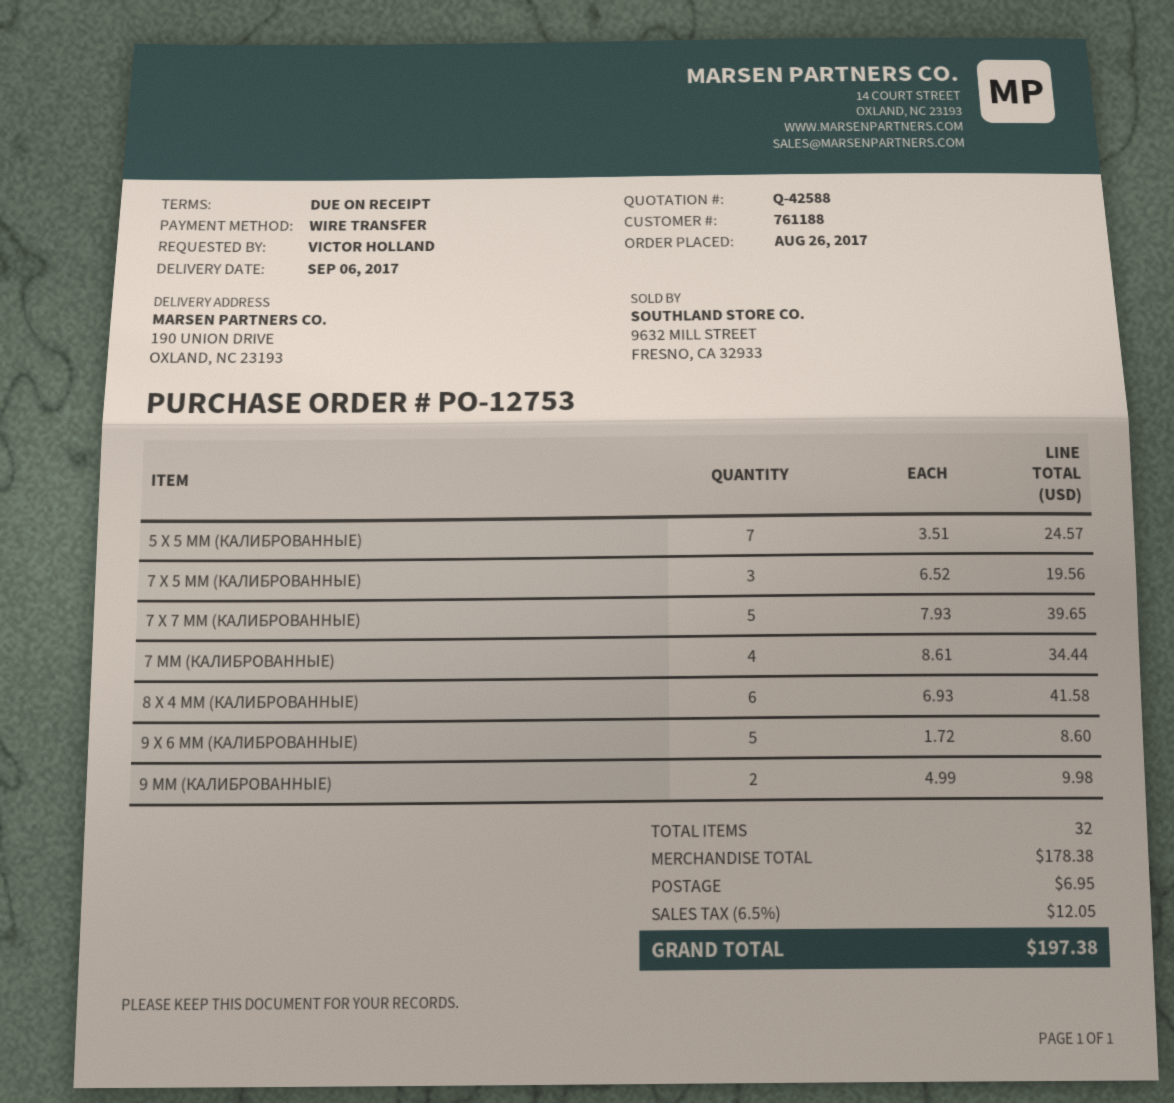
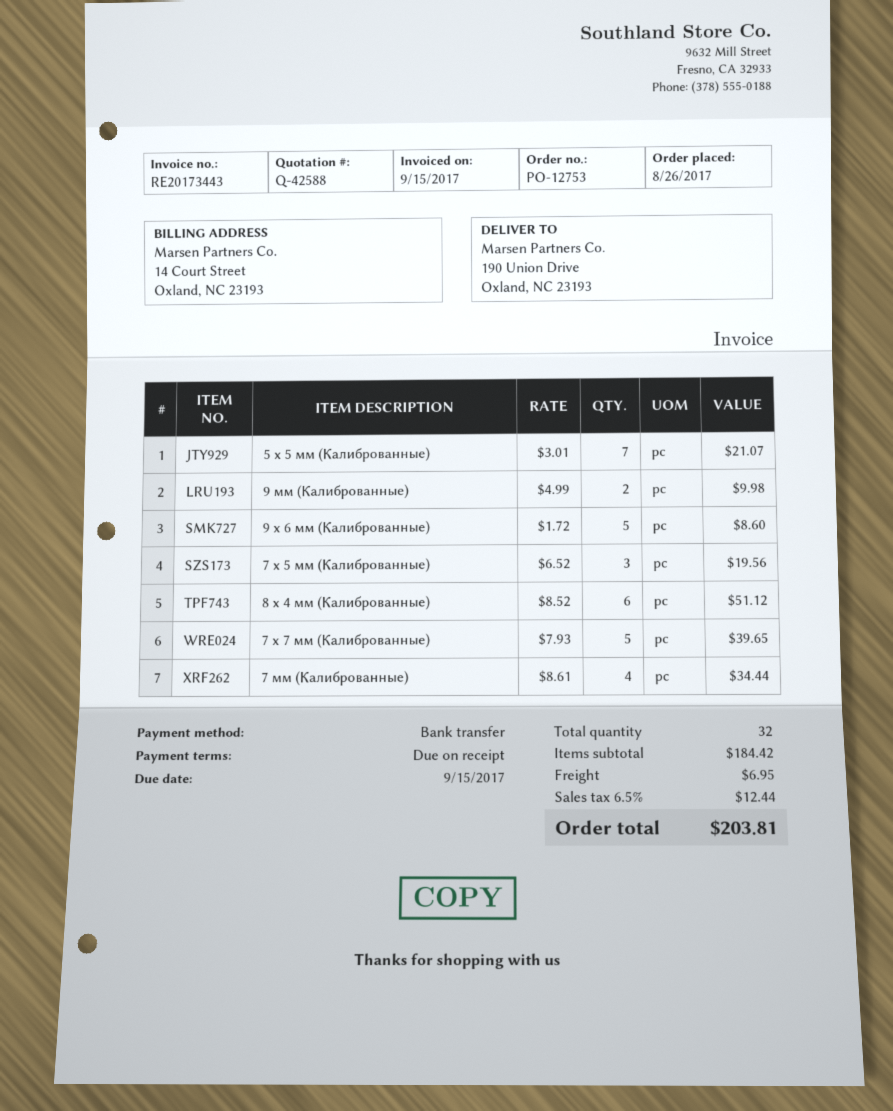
5 X 5 ММ (КАЛИБРОВАННЫЕ): 7 x 3.51 = 24.57 -> 7 x 3.01 = 21.07
8 X 4 ММ (КАЛИБРОВАННЫЕ): 6 x 6.93 = 41.58 -> 6 x 8.52 = 51.12
subtotal: 178.38 -> 184.42
tax: 6.5% = 12.05 -> 6.5% = 12.44
total: 197.38 -> 203.81

